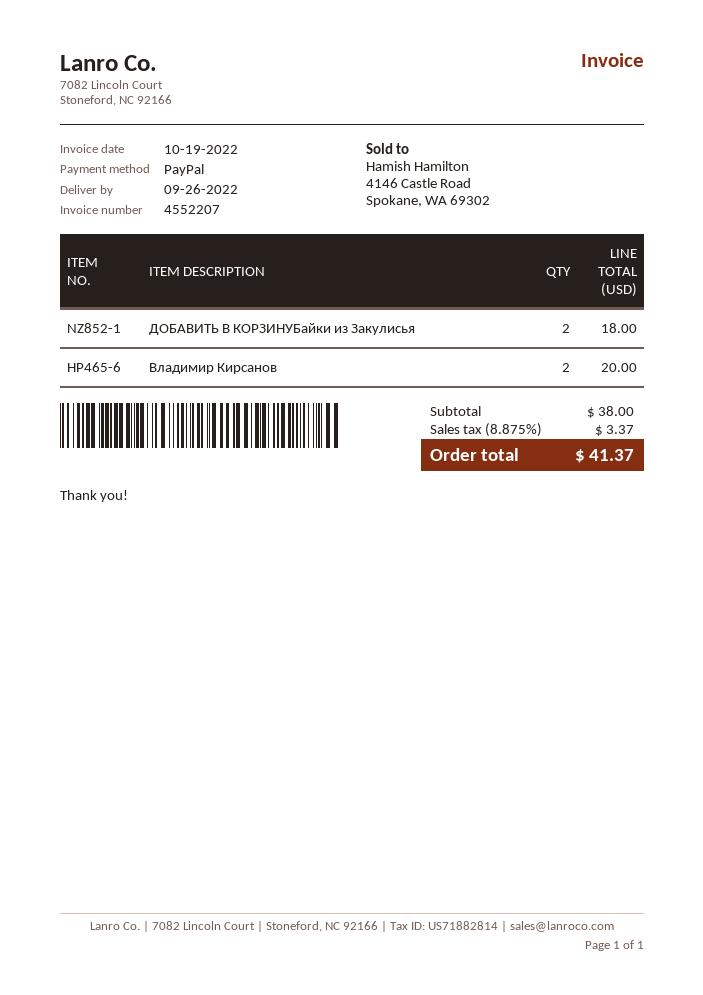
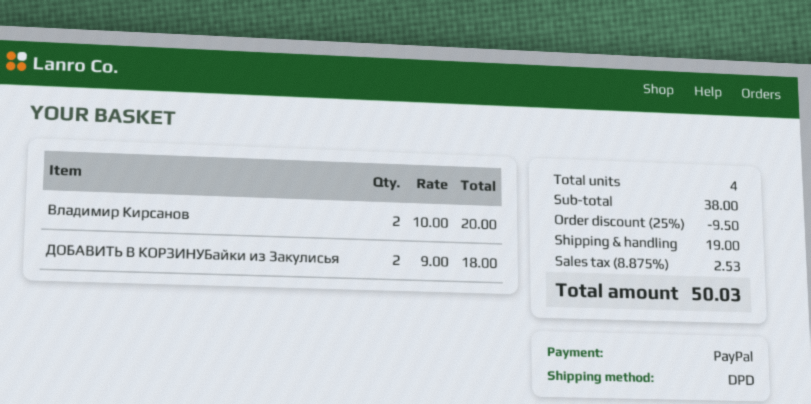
discount: none -> 25% = 9.50
shipping: none -> 19.00
tax: 8.875% = 3.37 -> 8.875% = 2.53
total: 41.37 -> 50.03

